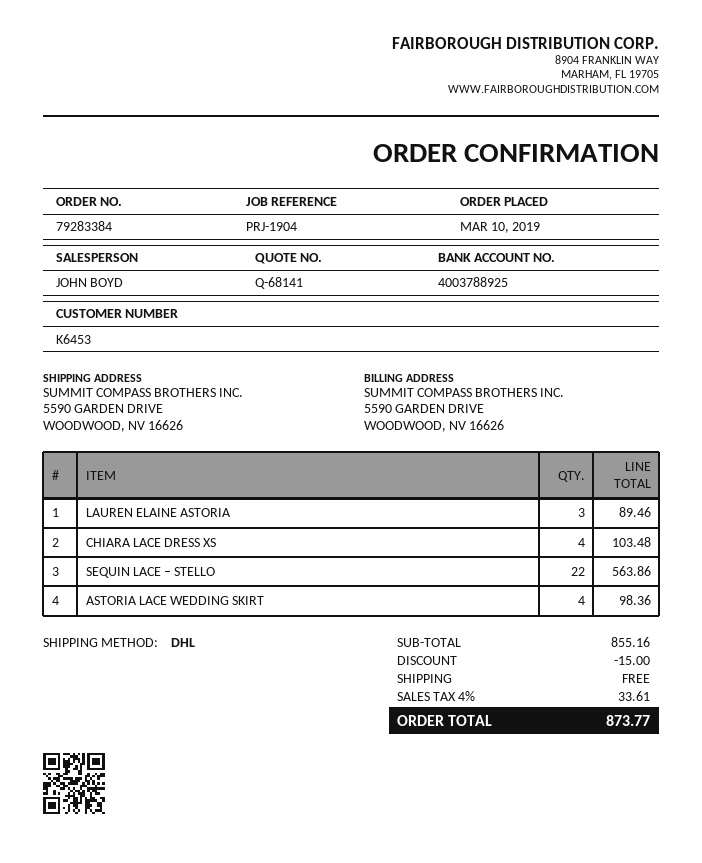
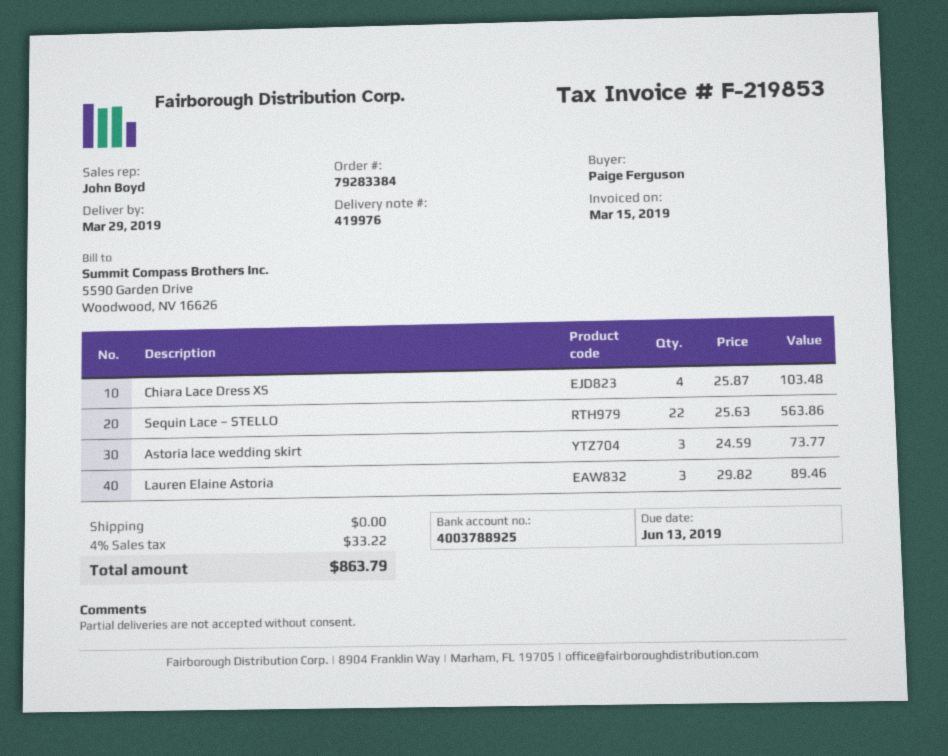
ASTORIA LACE WEDDING SKIRT: 4 for 98.36 -> 3 for 73.77
discount: 15.00 -> none
tax: 4% = 33.61 -> 4% = 33.22
total: 873.77 -> 863.79

